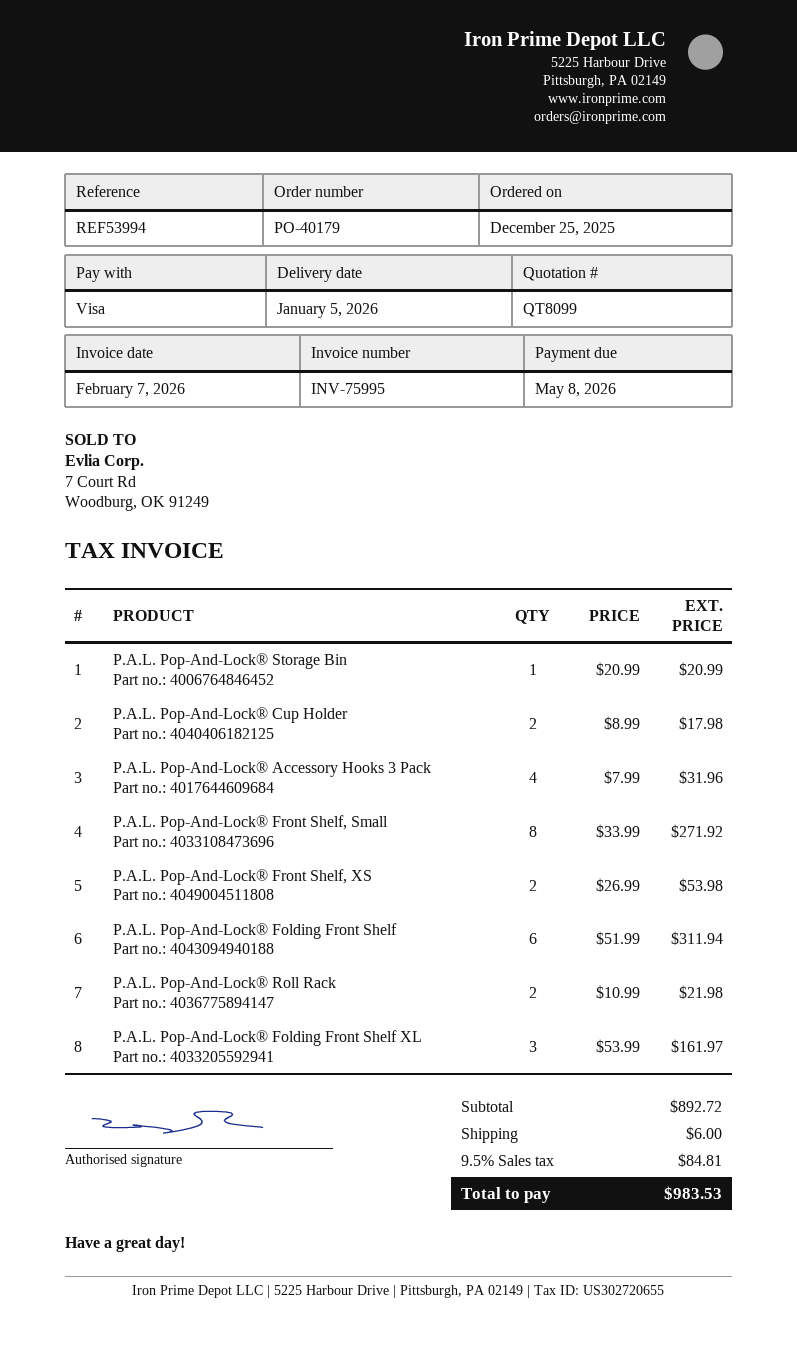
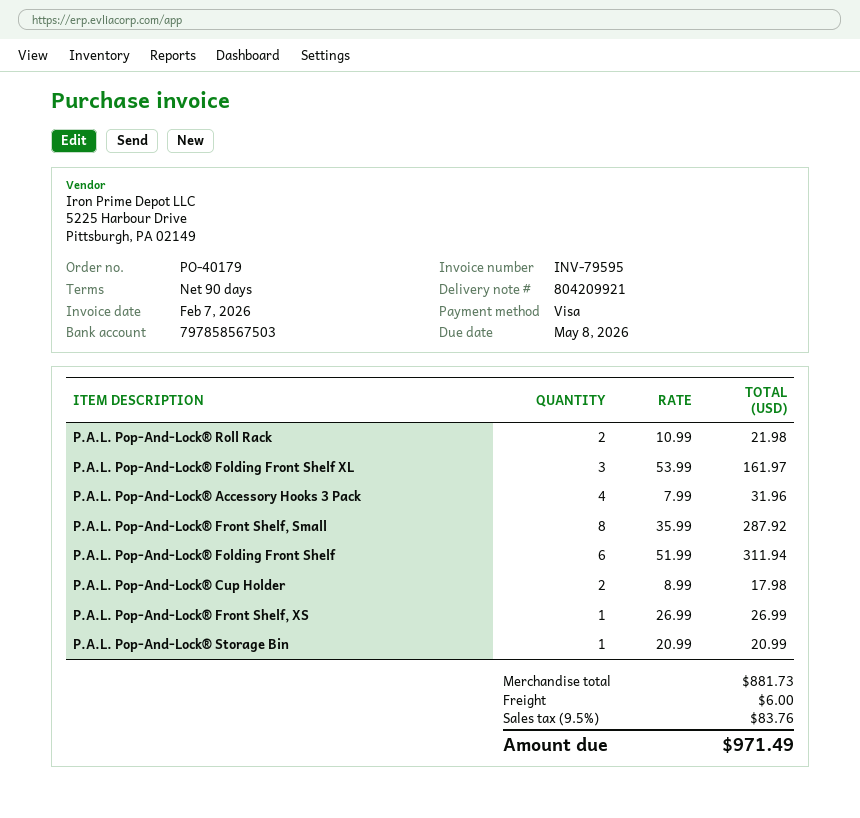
invoice number: INV-75995 -> INV-79595
P.A.L. Pop-And-Lock® Front Shelf, Small: 8 x 33.99 = 271.92 -> 8 x 35.99 = 287.92
P.A.L. Pop-And-Lock® Front Shelf, XS: 2 x 26.99 = 53.98 -> 1 x 26.99 = 26.99
subtotal: 892.72 -> 881.73
tax: 9.5% = 84.81 -> 9.5% = 83.76
total: 983.53 -> 971.49

